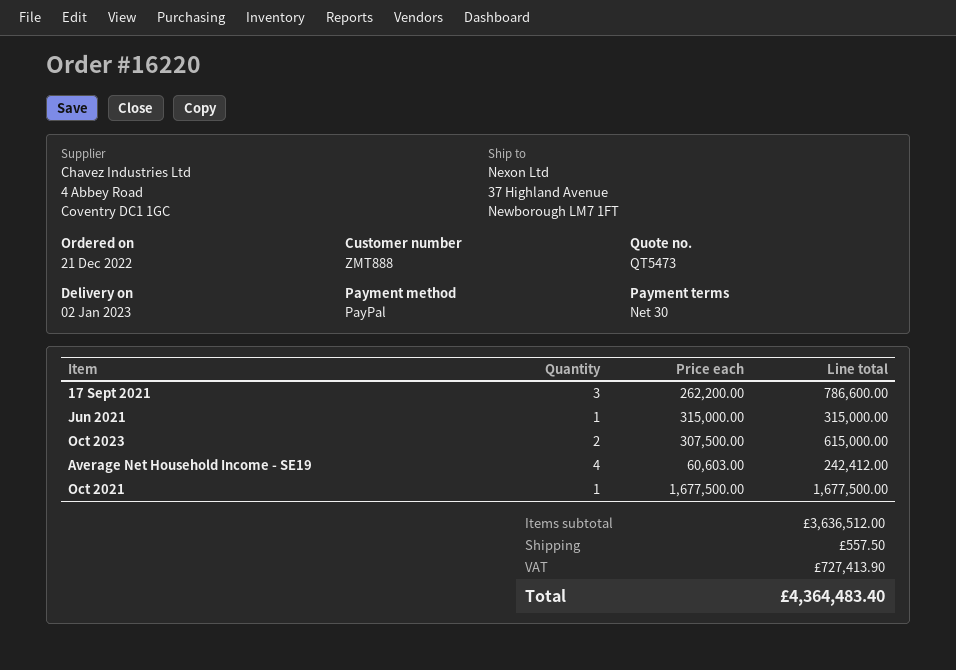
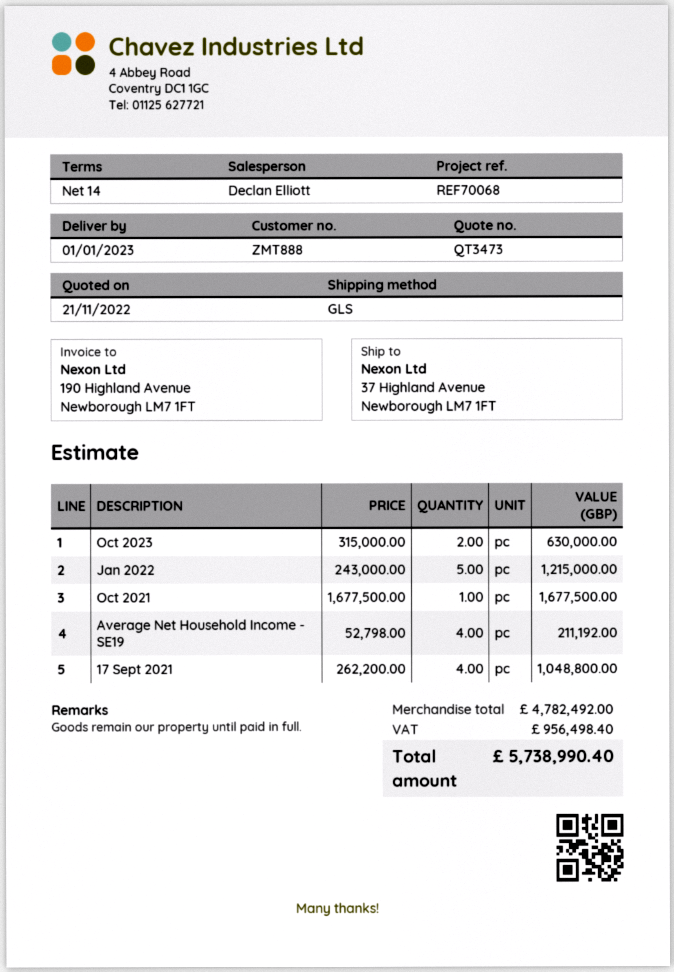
quote number: QT5473 -> QT3473
delivery date: 2023-01-02 -> 2023-01-01
payment terms: 30 days -> 14 days
17 Sept 2021: 3 x 262200.00 = 786600.00 -> 4 x 262200.00 = 1048800.00
Jun 2021: 1 x 315000.00 = 315000.00 -> none
Oct 2023: 2 x 307500.00 = 615000.00 -> 2 x 315000.00 = 630000.00
Average Net Household Income - SE19: 4 x 60603.00 = 242412.00 -> 4 x 52798.00 = 211192.00
Jan 2022: none -> 5 x 243000.00 = 1215000.00
subtotal: 3636512.00 -> 4782492.00
shipping: 557.50 -> none
tax: 727413.90 -> 956498.40
total: 4364483.40 -> 5738990.40

